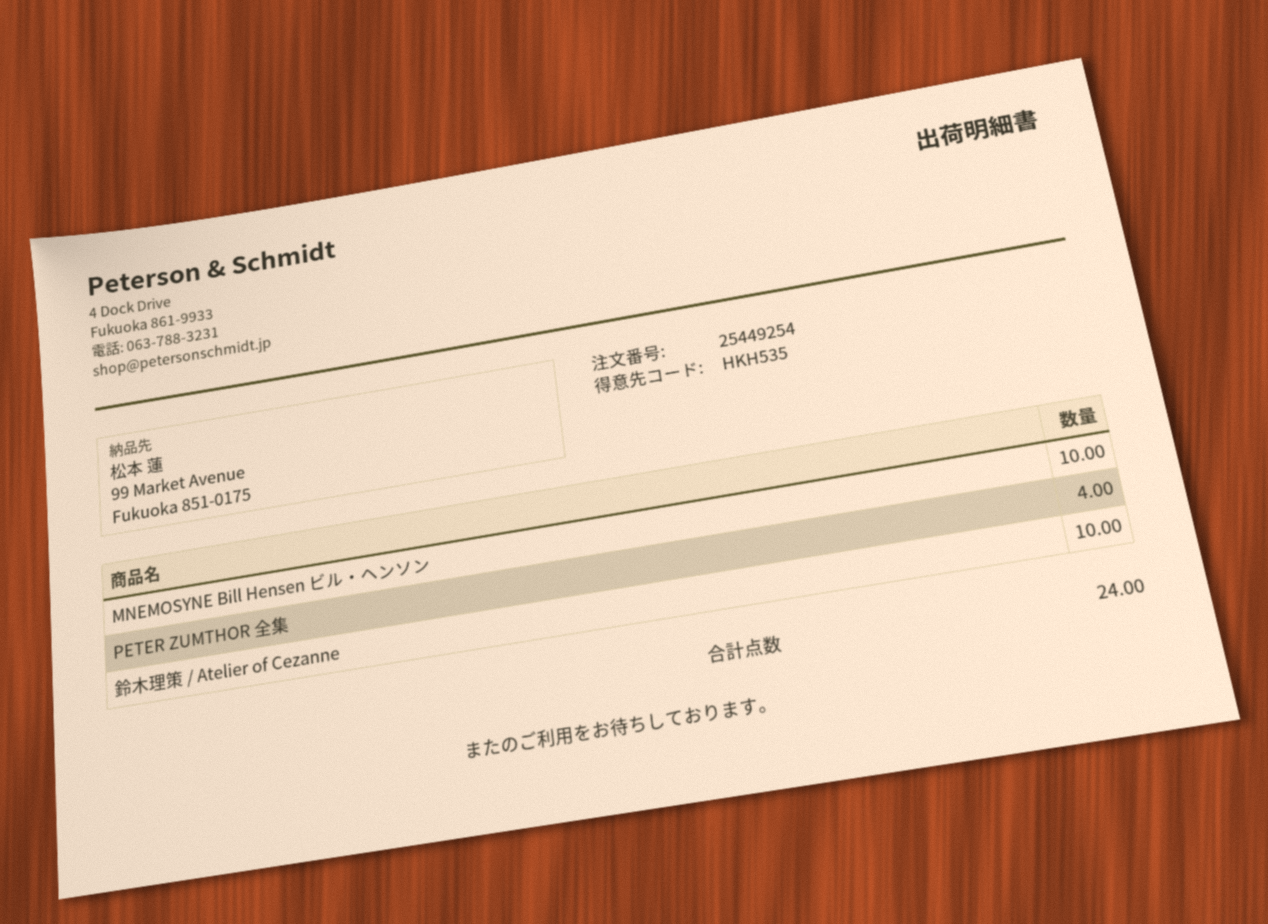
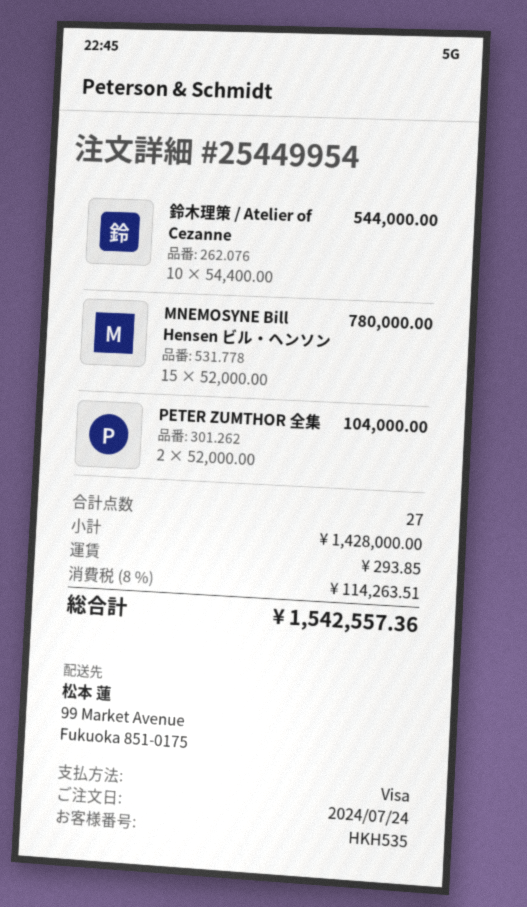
order number: 25449254 -> 25449954
MNEMOSYNE Bill Hensen ビル・ヘンソン: 10 -> 15
PETER ZUMTHOR 全集: 4 -> 2
total quantity: 24 -> 27

